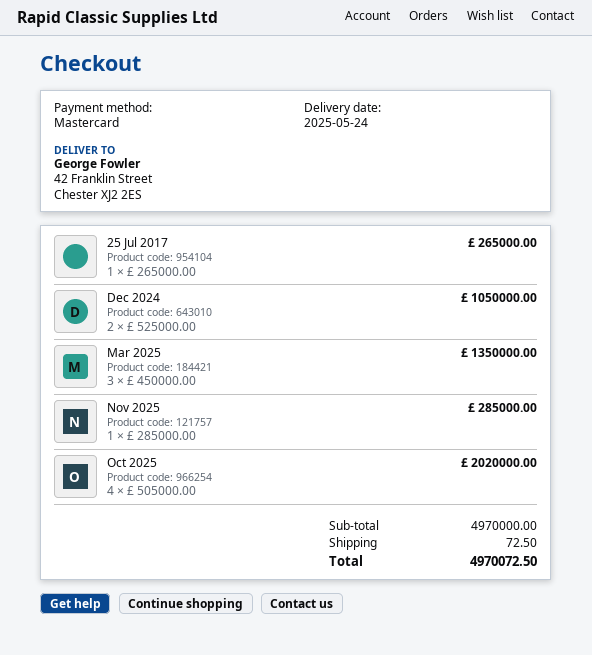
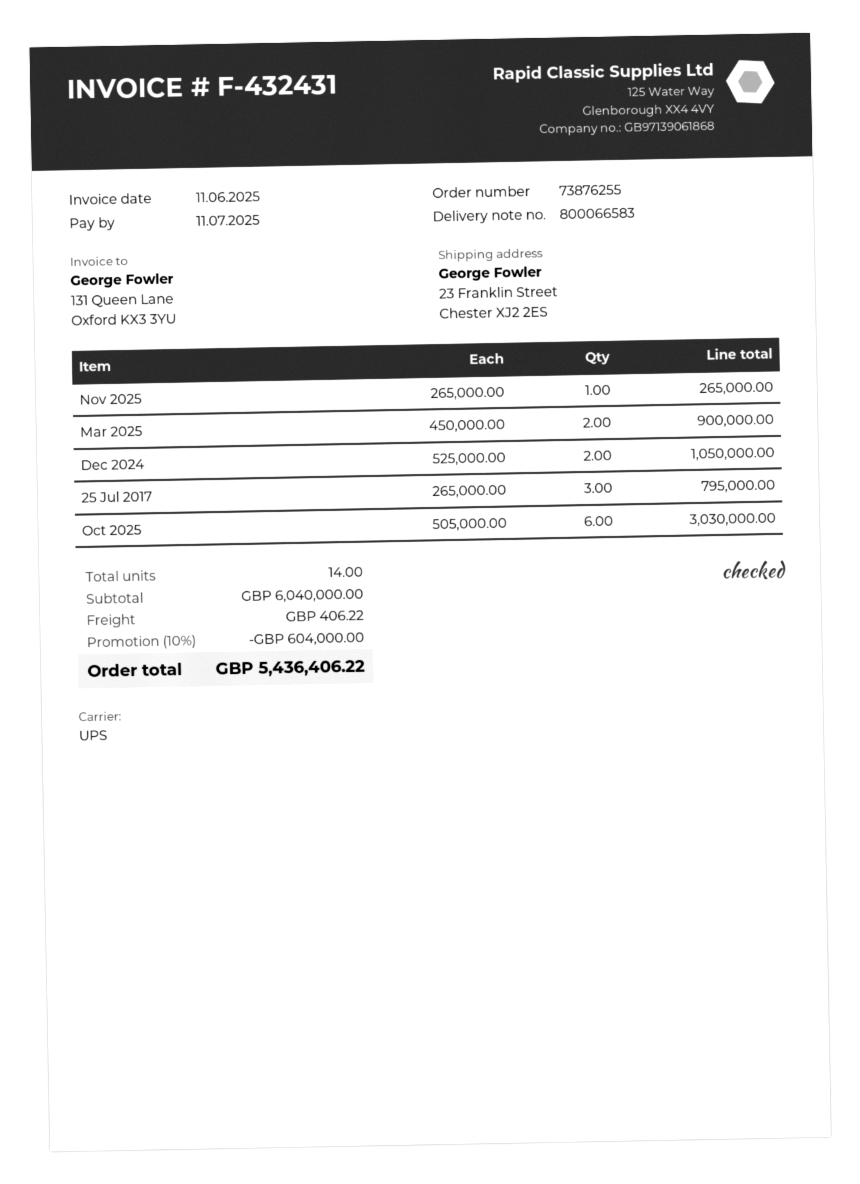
ship to: 42 Franklin Street, Chester XJ2 2ES -> 23 Franklin Street, Chester XJ2 2ES
25 Jul 2017: 1 x 265000.00 = 265000.00 -> 3 x 265000.00 = 795000.00
Mar 2025: 3 x 450000.00 = 1350000.00 -> 2 x 450000.00 = 900000.00
Nov 2025: 1 x 285000.00 = 285000.00 -> 1 x 265000.00 = 265000.00
Oct 2025: 4 x 505000.00 = 2020000.00 -> 6 x 505000.00 = 3030000.00
subtotal: 4970000.00 -> 6040000.00
discount: none -> 10% = 604000.00
shipping: 72.50 -> 406.22
total: 4970072.50 -> 5436406.22

